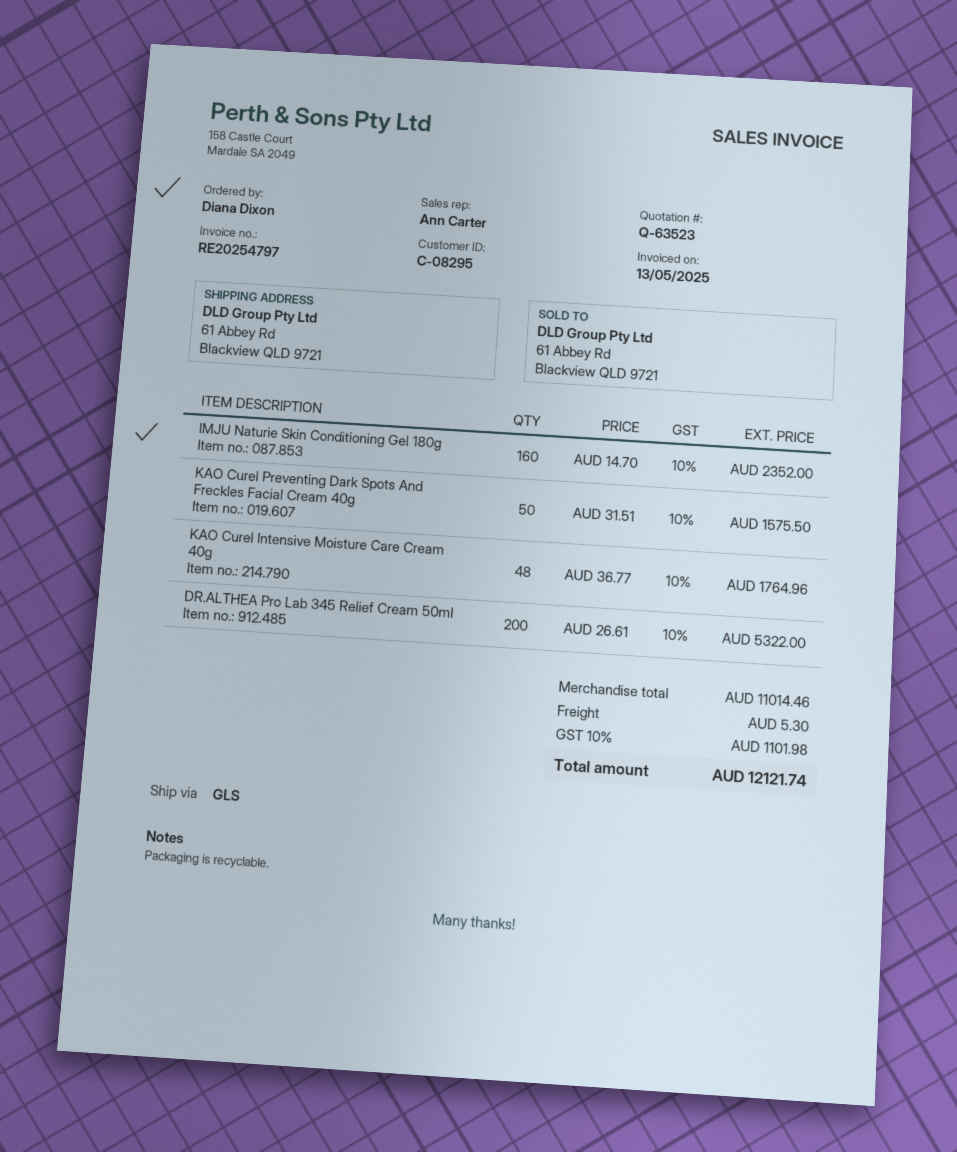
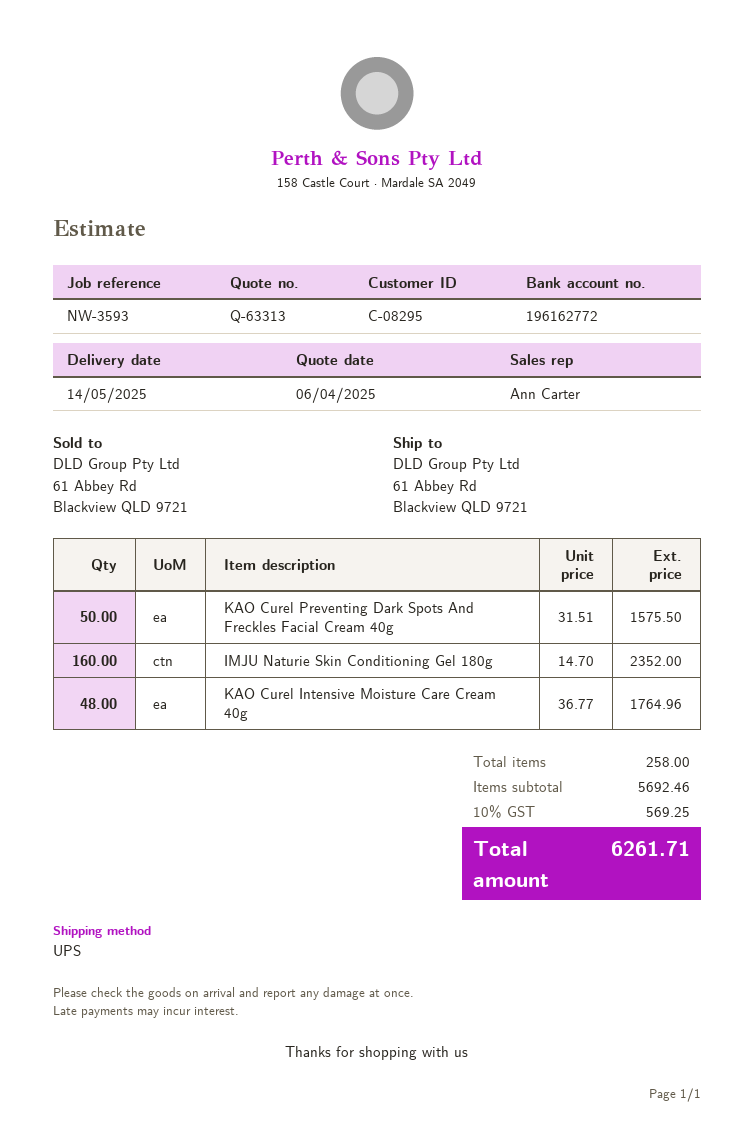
quote number: Q-63523 -> Q-63313
shipping method: GLS -> UPS
DR.ALTHEA Pro Lab 345 Relief Cream 50ml: 200 x 26.61 = 5322.00 -> none
subtotal: 11014.46 -> 5692.46
shipping: 5.30 -> none
tax: 10% = 1101.98 -> 10% = 569.25
total: 12121.74 -> 6261.71

